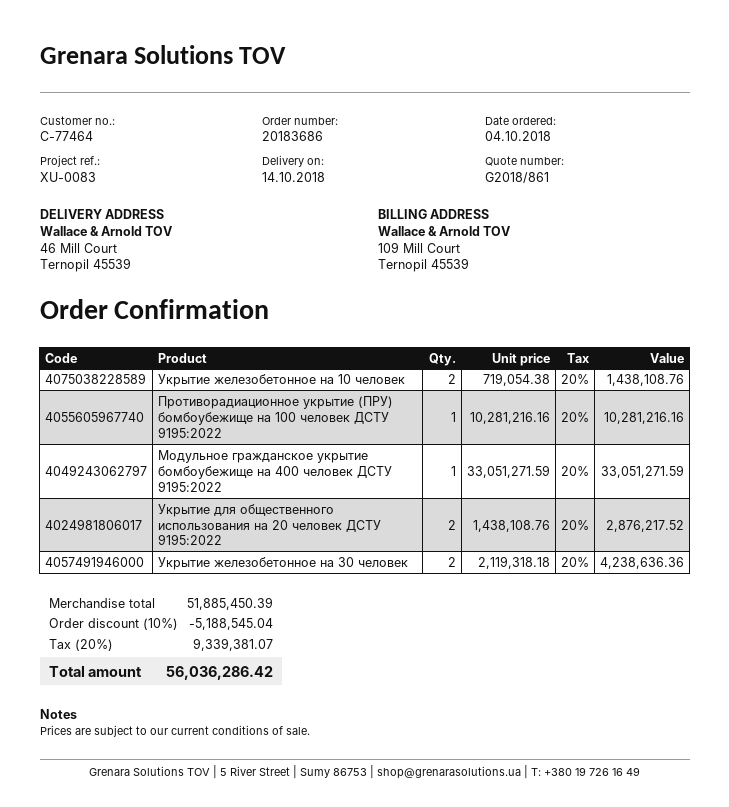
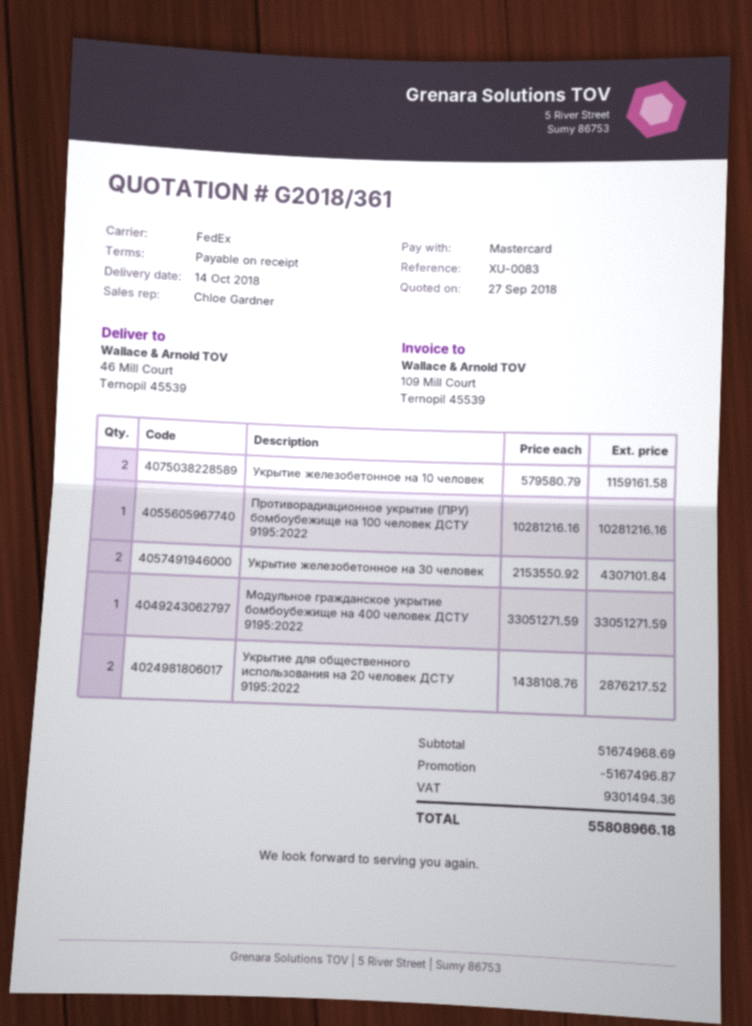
quote number: G2018/861 -> G2018/361
Укрытие железобетонное на 10 человек: 2 x 719054.38 = 1438108.76 -> 2 x 579580.79 = 1159161.58
Укрытие железобетонное на 30 человек: 2 x 2119318.18 = 4238636.36 -> 2 x 2153550.92 = 4307101.84
subtotal: 51885450.39 -> 51674968.69
discount: 5188545.04 -> 5167496.87
tax: 9339381.07 -> 9301494.36
total: 56036286.42 -> 55808966.18

